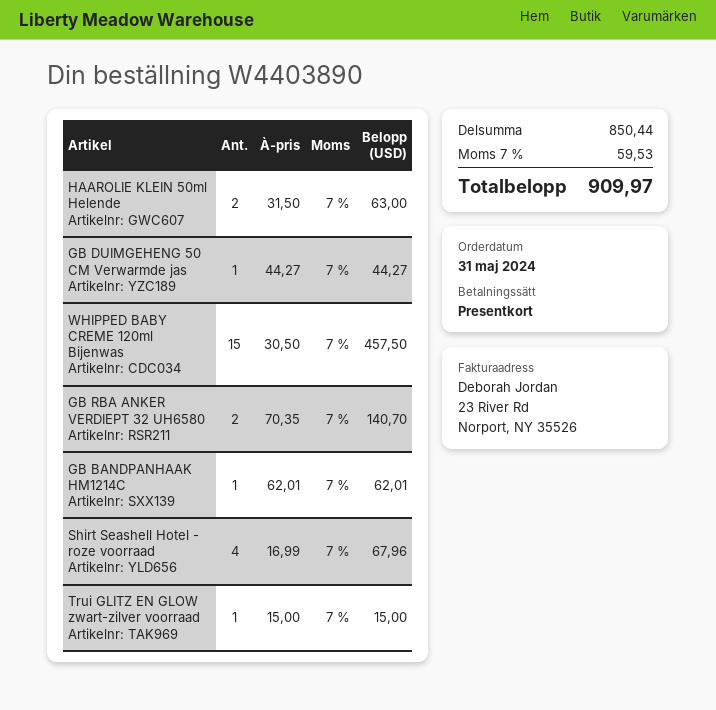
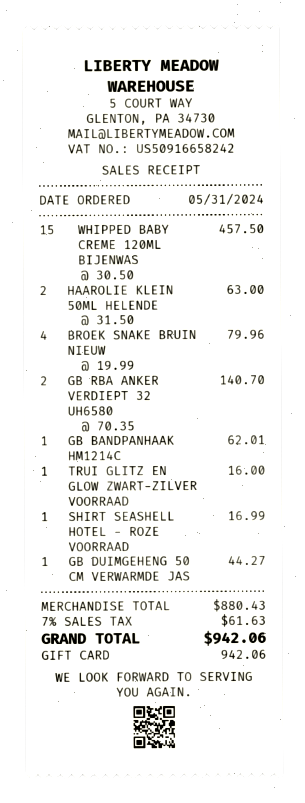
Shirt Seashell Hotel - roze voorraad: 4 x 16.99 = 67.96 -> 1 x 16.99 = 16.99
Trui GLITZ EN GLOW zwart-zilver voorraad: 1 x 15.00 = 15.00 -> 1 x 16.00 = 16.00
BROEK SNAKE BRUIN NIEUW: none -> 4 x 19.99 = 79.96
subtotal: 850.44 -> 880.43
tax: 7% = 59.53 -> 7% = 61.63
total: 909.97 -> 942.06

